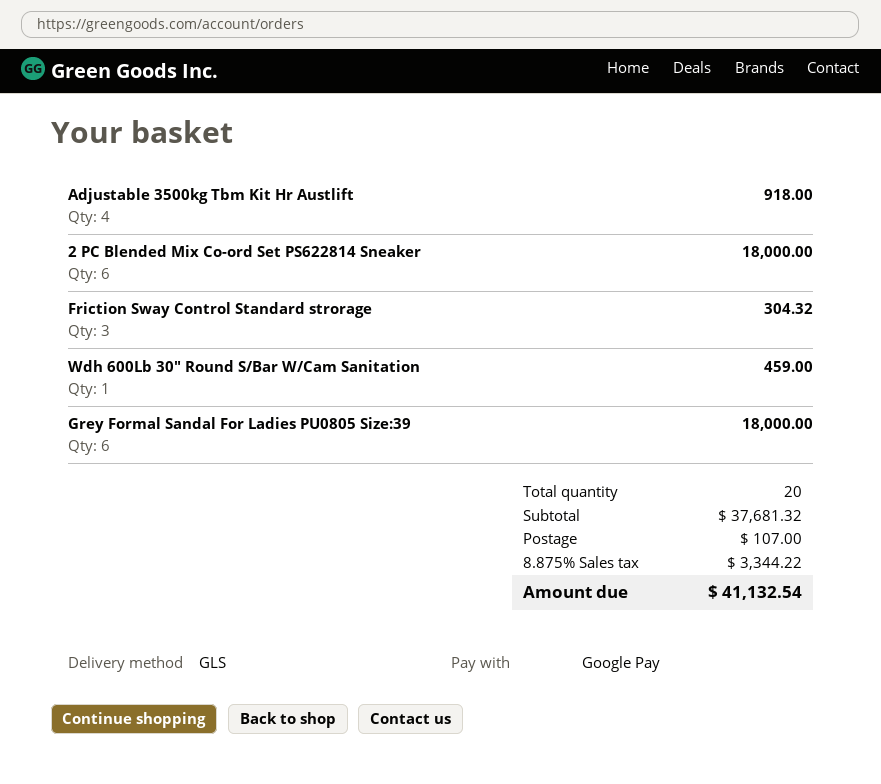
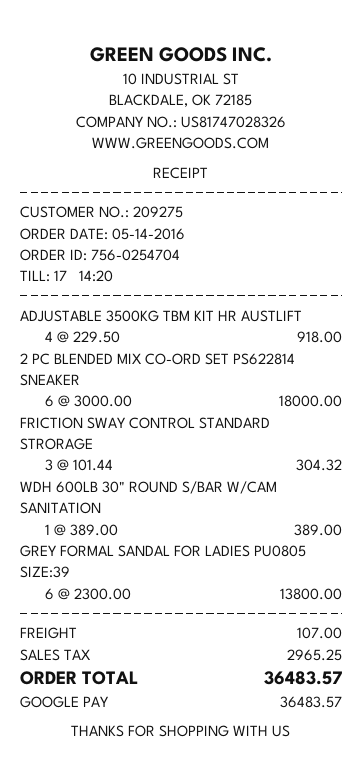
Wdh 600Lb 30" Round S/Bar W/Cam Sanitation: 1 for 459.00 -> 1 for 389.00
Grey Formal Sandal For Ladies PU0805 Size:39: 6 for 18000.00 -> 6 for 13800.00
tax: 3344.22 -> 2965.25
total: 41132.54 -> 36483.57

